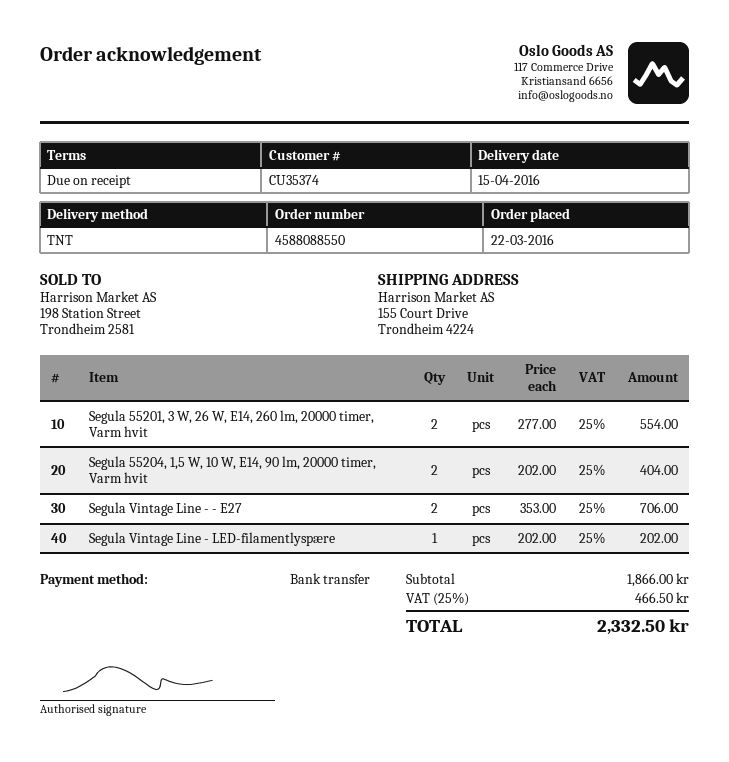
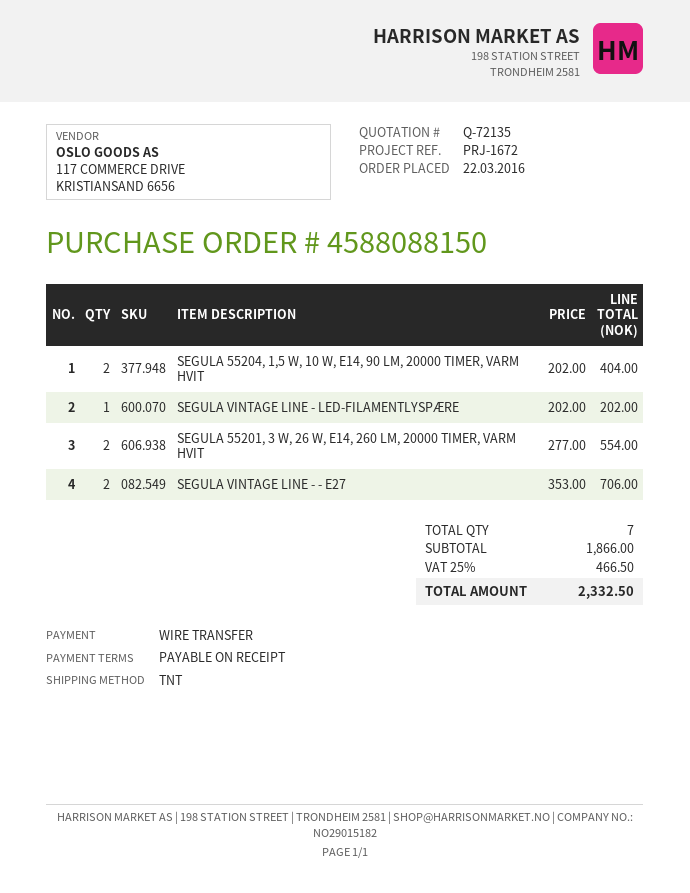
order number: 4588088550 -> 4588088150

